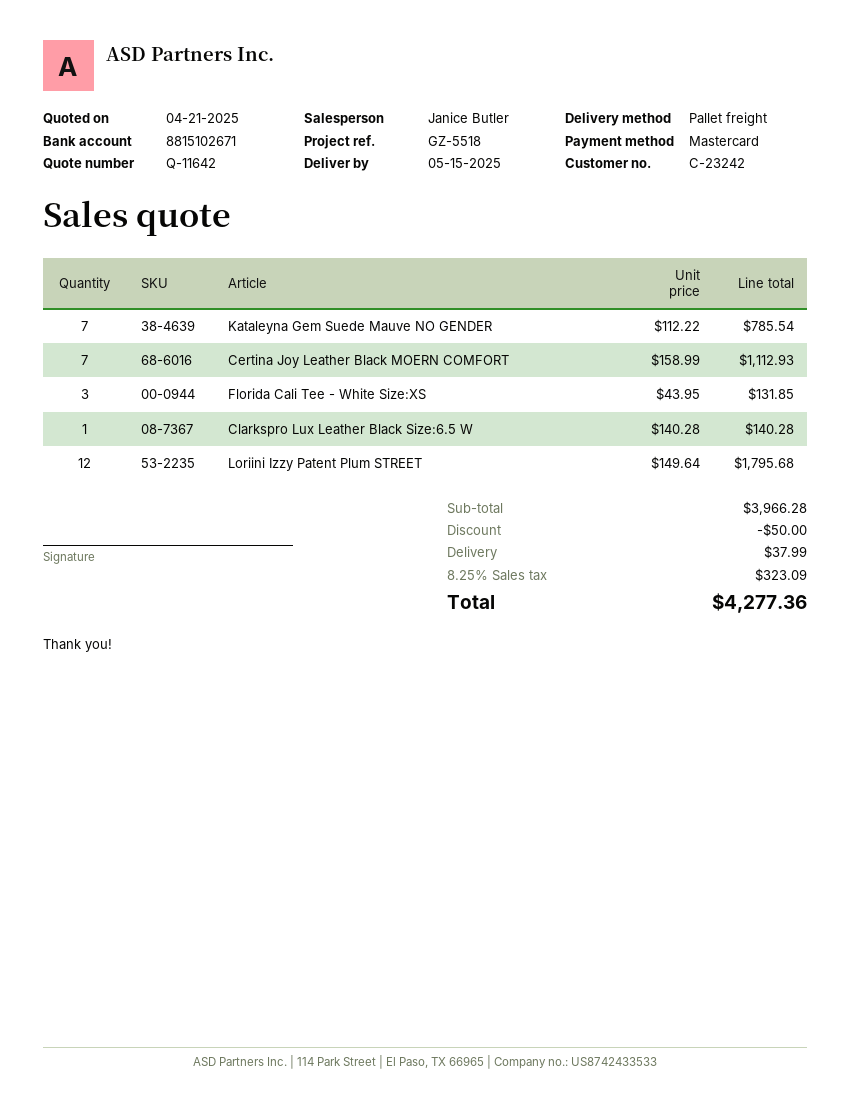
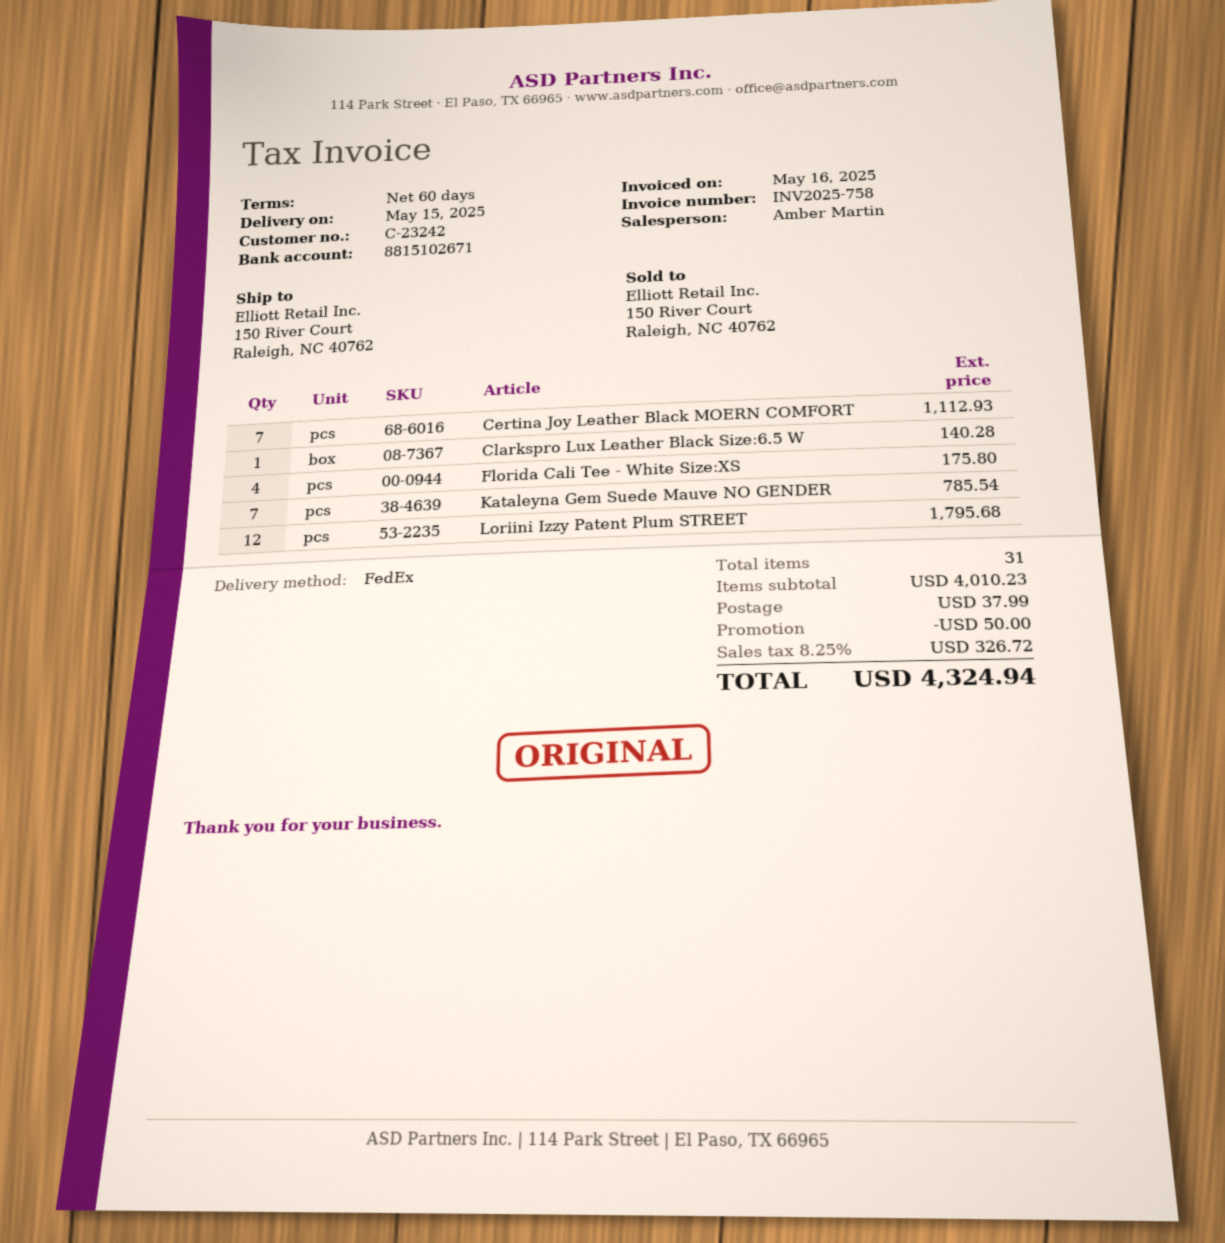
sales rep: Janice Butler -> Amber Martin
shipping method: pallet freight -> FedEx
Florida Cali Tee - White Size:XS: 3 for 131.85 -> 4 for 175.80
subtotal: 3966.28 -> 4010.23
tax: 8.25% = 323.09 -> 8.25% = 326.72
total: 4277.36 -> 4324.94

